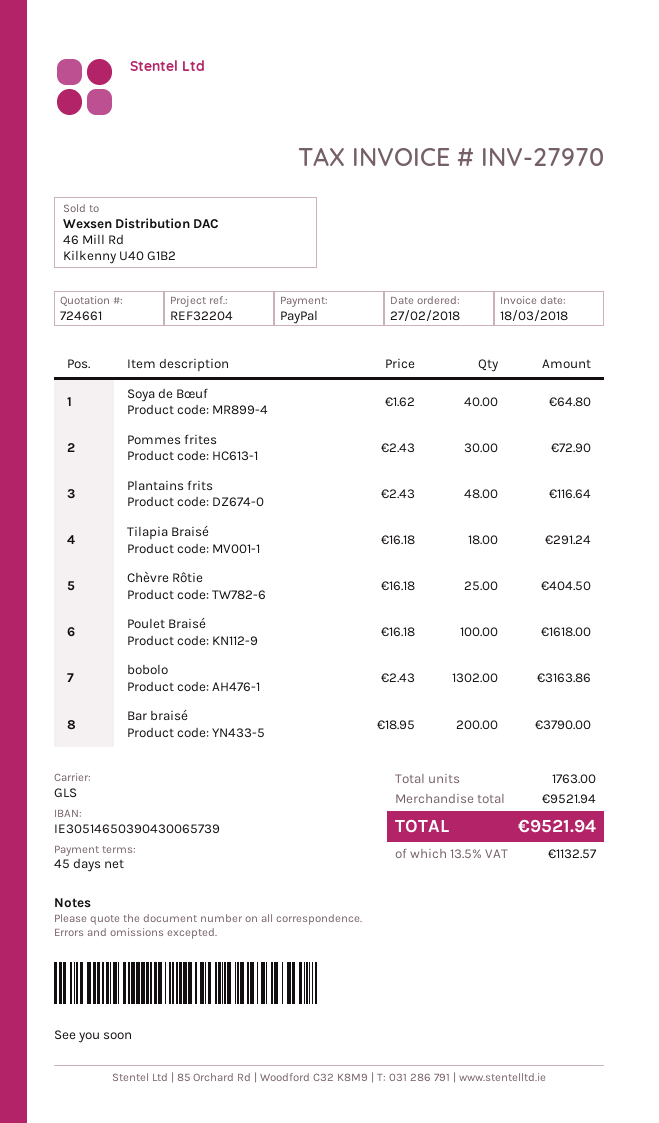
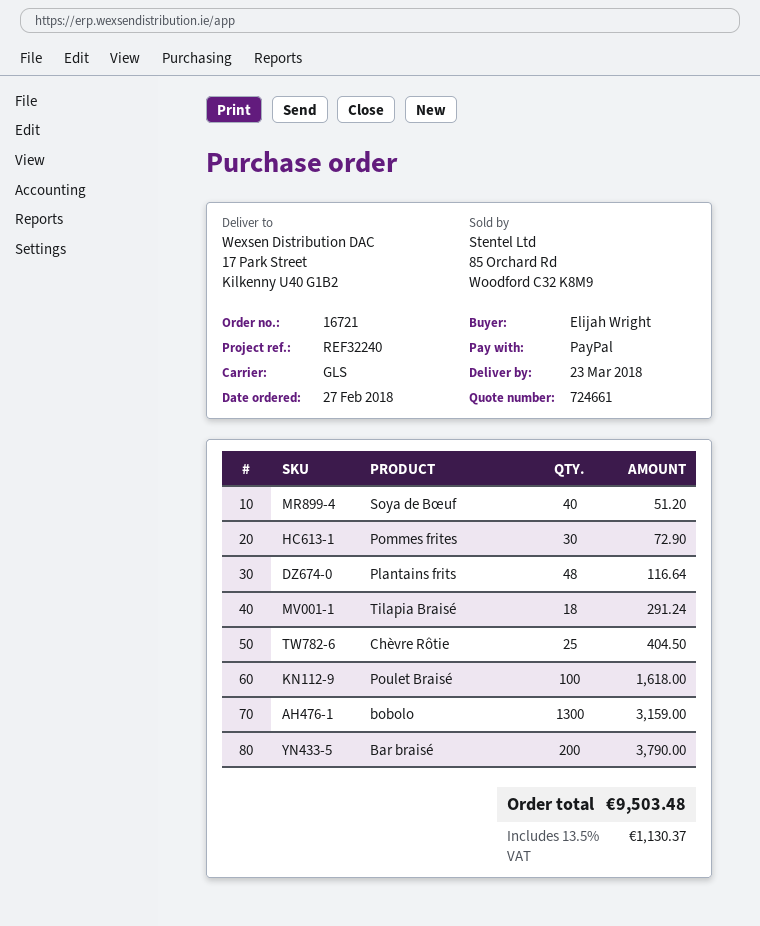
reference: REF32204 -> REF32240
Soya de Bœuf: 40 for 64.80 -> 40 for 51.20
bobolo: 1302 for 3163.86 -> 1300 for 3159.00
tax: 13.5% = 1132.57 -> 13.5% = 1130.37
total: 9521.94 -> 9503.48

